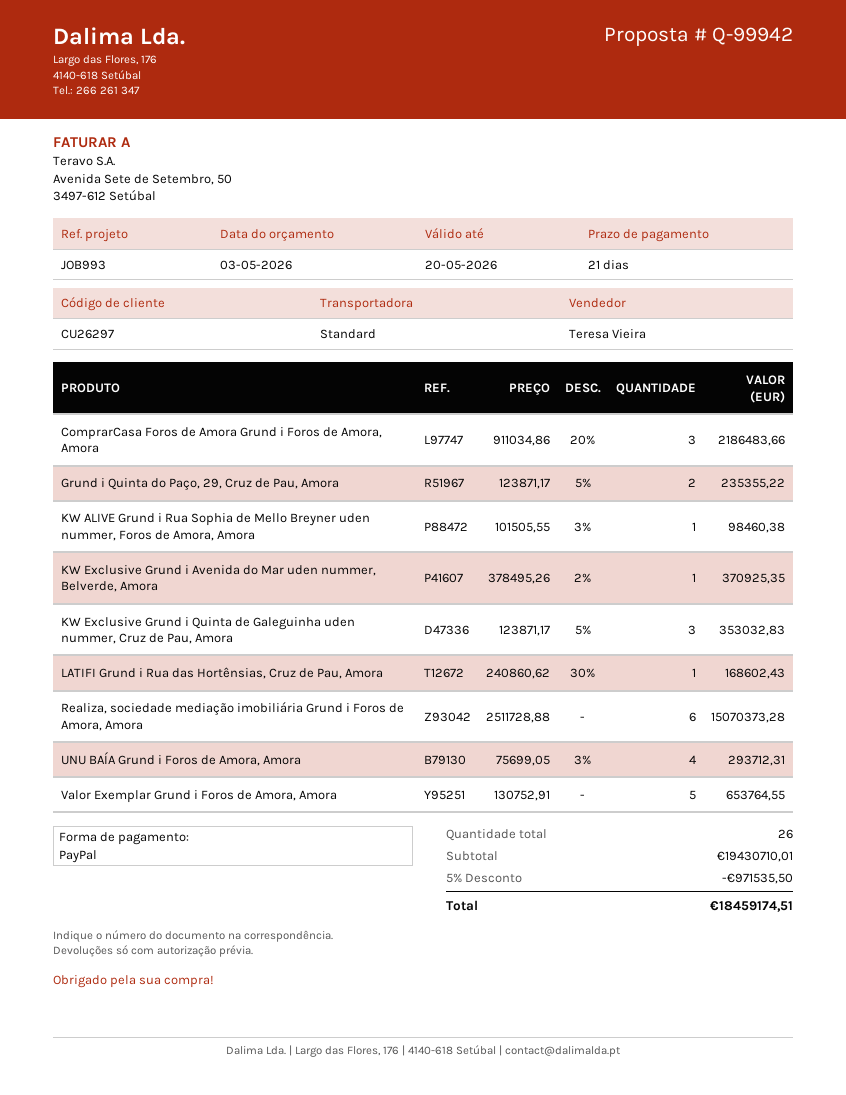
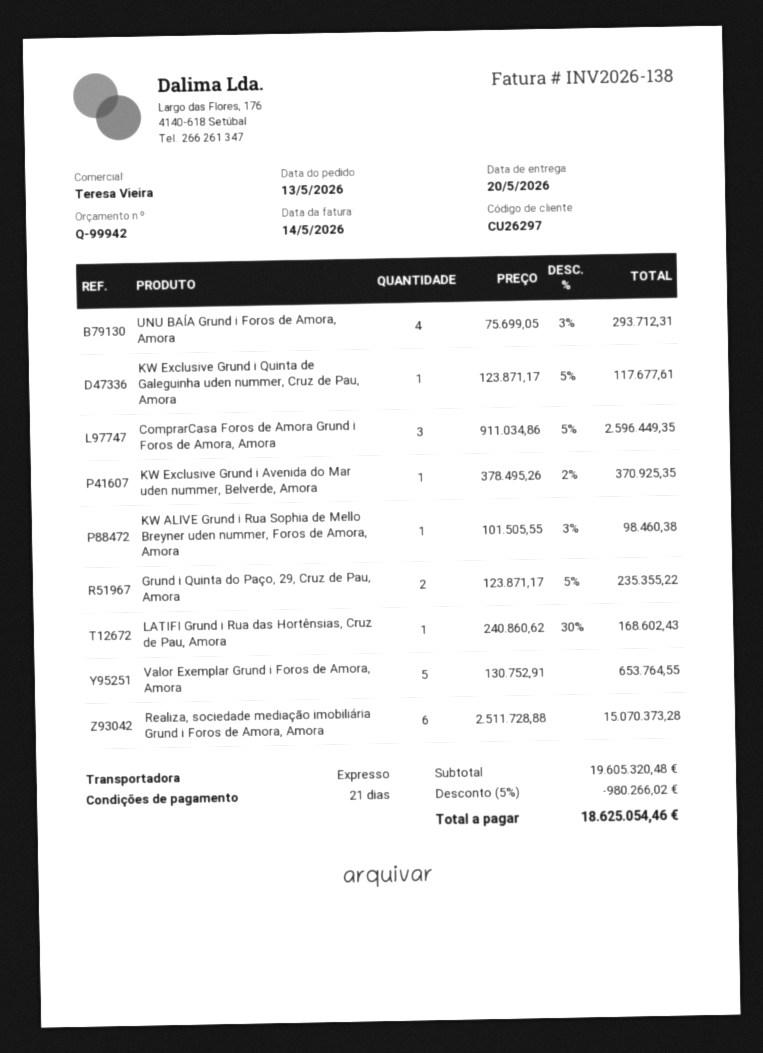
shipping method: standard -> express
ComprarCasa Foros de Amora Grund i Foros de Amora, Amora: 3 x 911034.86 - 20% = 2186483.66 -> 3 x 911034.86 - 5% = 2596449.35
KW Exclusive Grund i Quinta de Galeguinha uden nummer, Cruz de Pau, Amora: 3 x 123871.17 - 5% = 353032.83 -> 1 x 123871.17 - 5% = 117677.61
subtotal: 19430710.01 -> 19605320.48
discount: 5% = 971535.50 -> 5% = 980266.02
total: 18459174.51 -> 18625054.46

